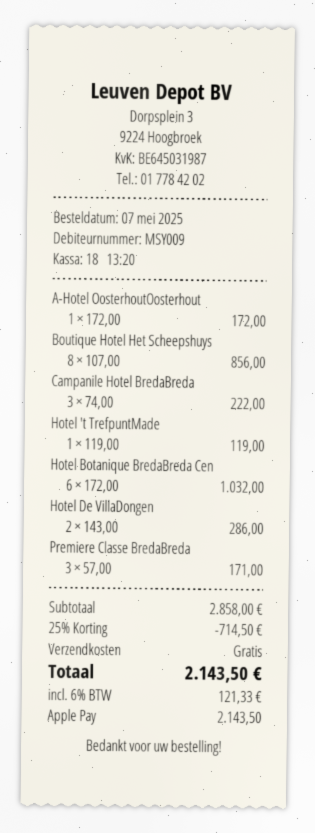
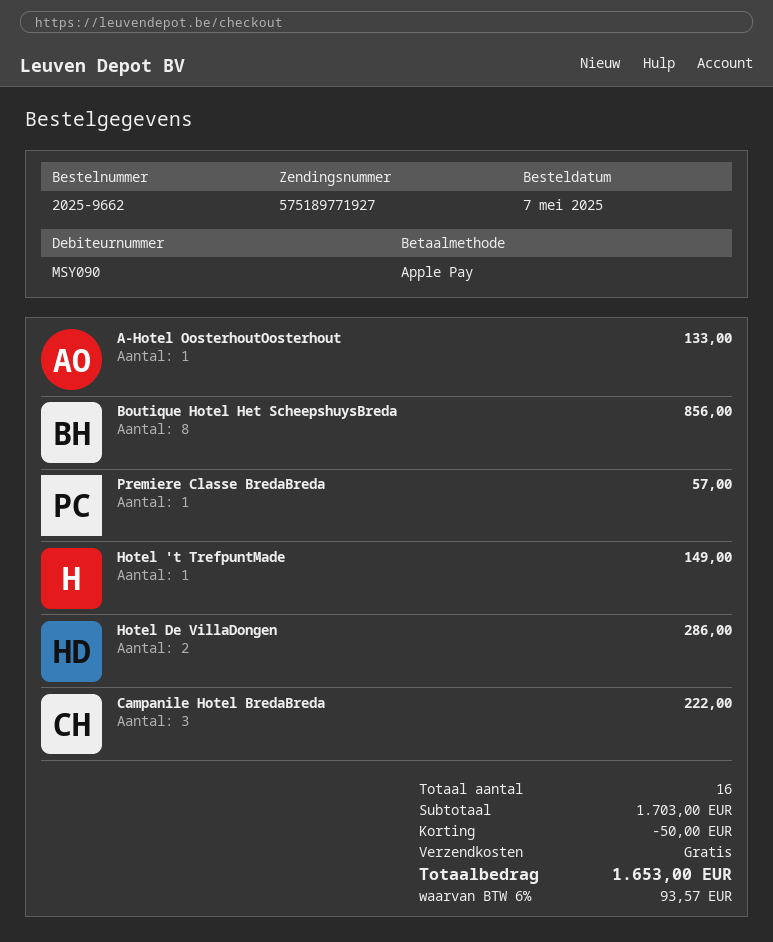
customer number: MSY009 -> MSY090
A-Hotel OosterhoutOosterhout: 1 for 172.00 -> 1 for 133.00
Hotel 't TrefpuntMade: 1 for 119.00 -> 1 for 149.00
Hotel Botanique BredaBreda Cen: 6 for 1032.00 -> none
Premiere Classe BredaBreda: 3 for 171.00 -> 1 for 57.00
subtotal: 2858.00 -> 1703.00
discount: 714.50 -> 50.00
tax: 6% = 121.33 -> 6% = 93.57
total: 2143.50 -> 1653.00

